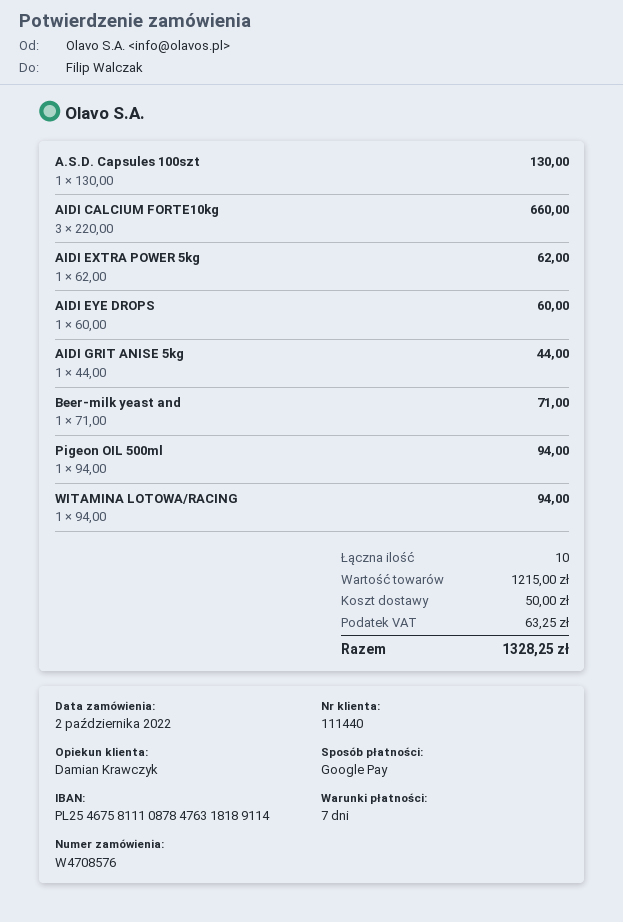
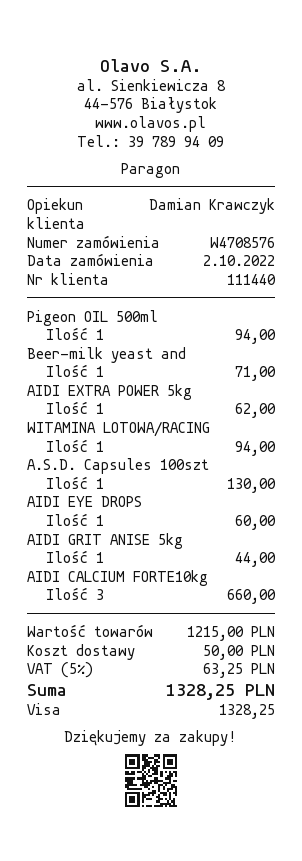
payment method: Google Pay -> Visa

